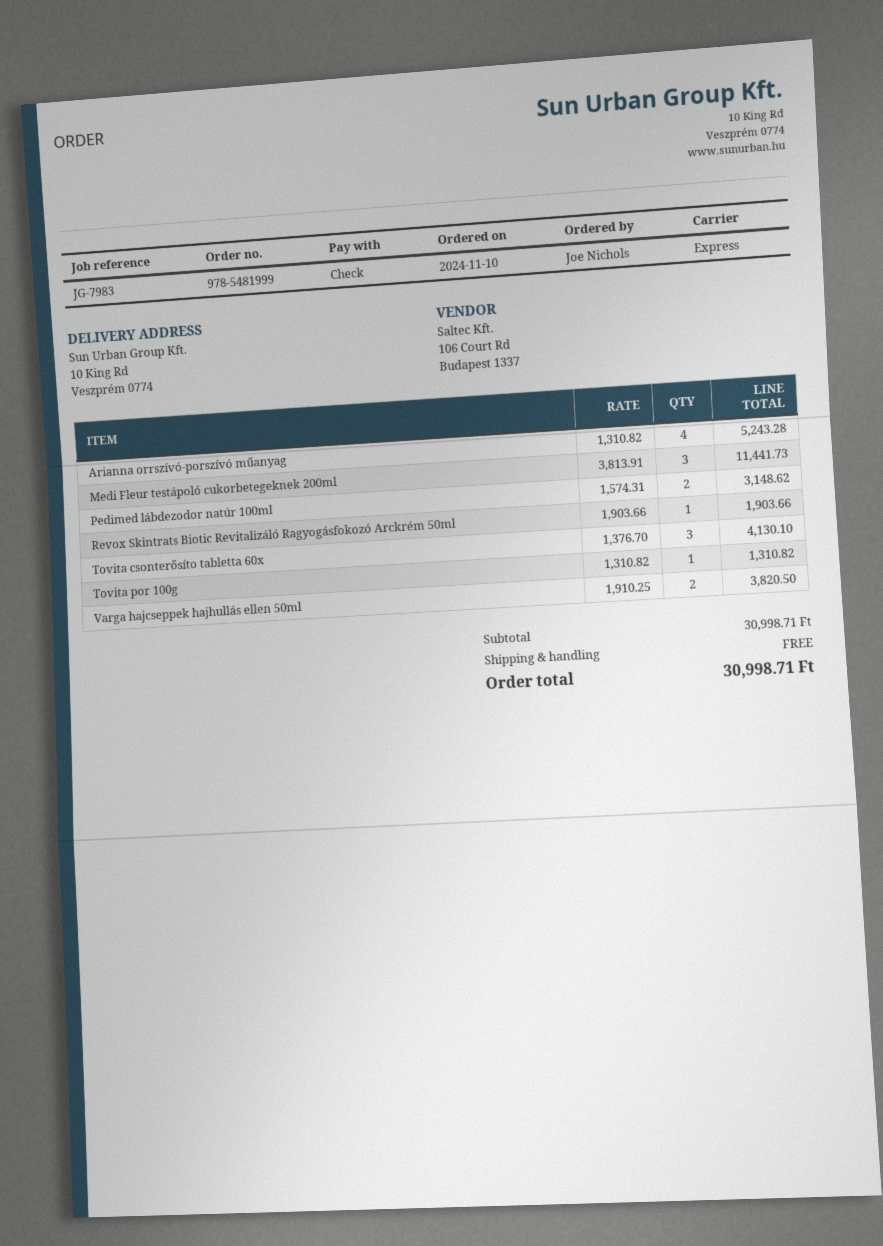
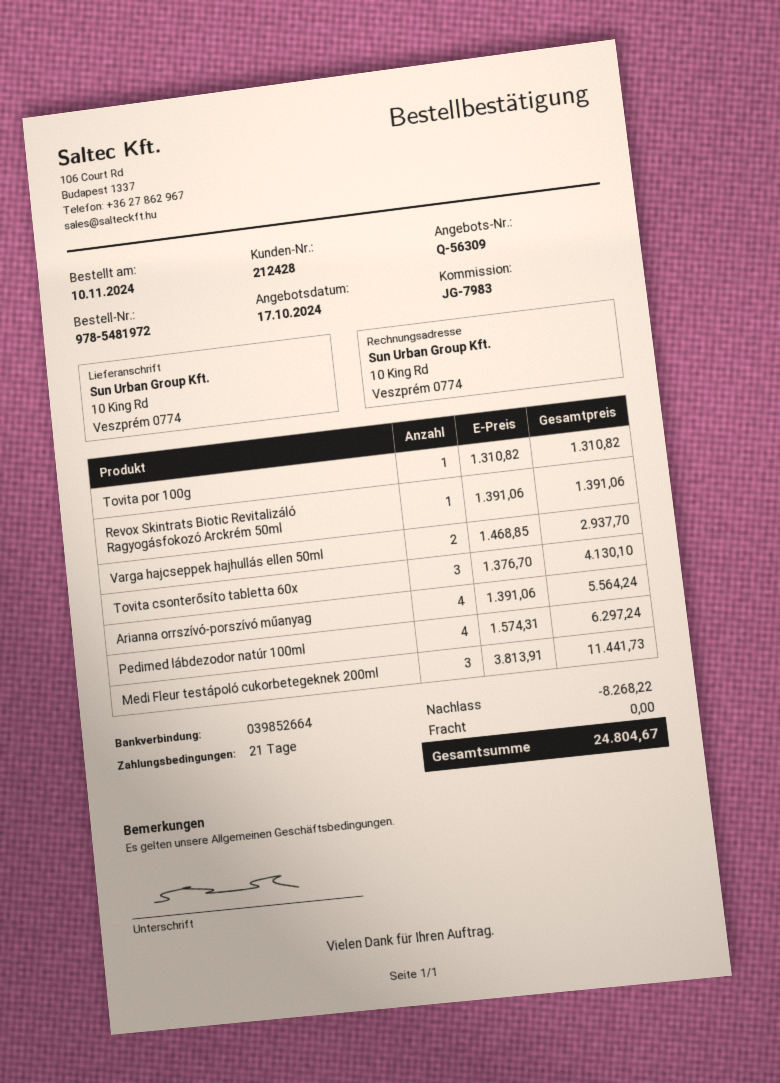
order number: 978-5481999 -> 978-5481972
Arianna orrszívó-porszívó műanyag: 4 x 1310.82 = 5243.28 -> 4 x 1391.06 = 5564.24
Pedimed lábdezodor natúr 100ml: 2 x 1574.31 = 3148.62 -> 4 x 1574.31 = 6297.24
Revox Skintrats Biotic Revitalizáló Ragyogásfokozó Arckrém 50ml: 1 x 1903.66 = 1903.66 -> 1 x 1391.06 = 1391.06
Varga hajcseppek hajhullás ellen 50ml: 2 x 1910.25 = 3820.50 -> 2 x 1468.85 = 2937.70
discount: none -> 8268.22
total: 30998.71 -> 24804.67

